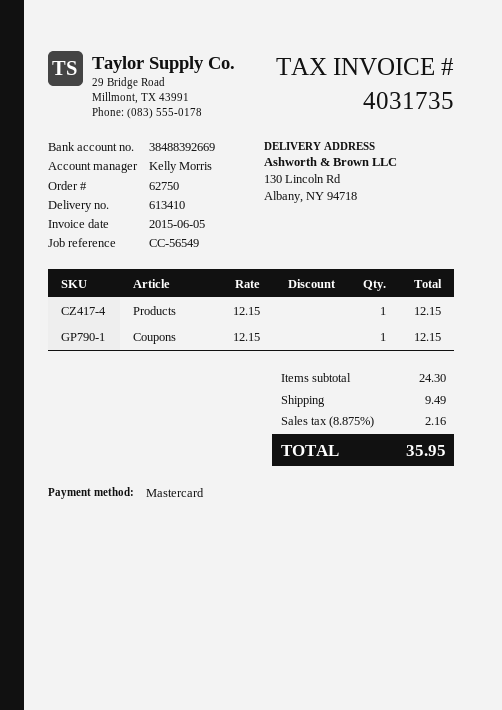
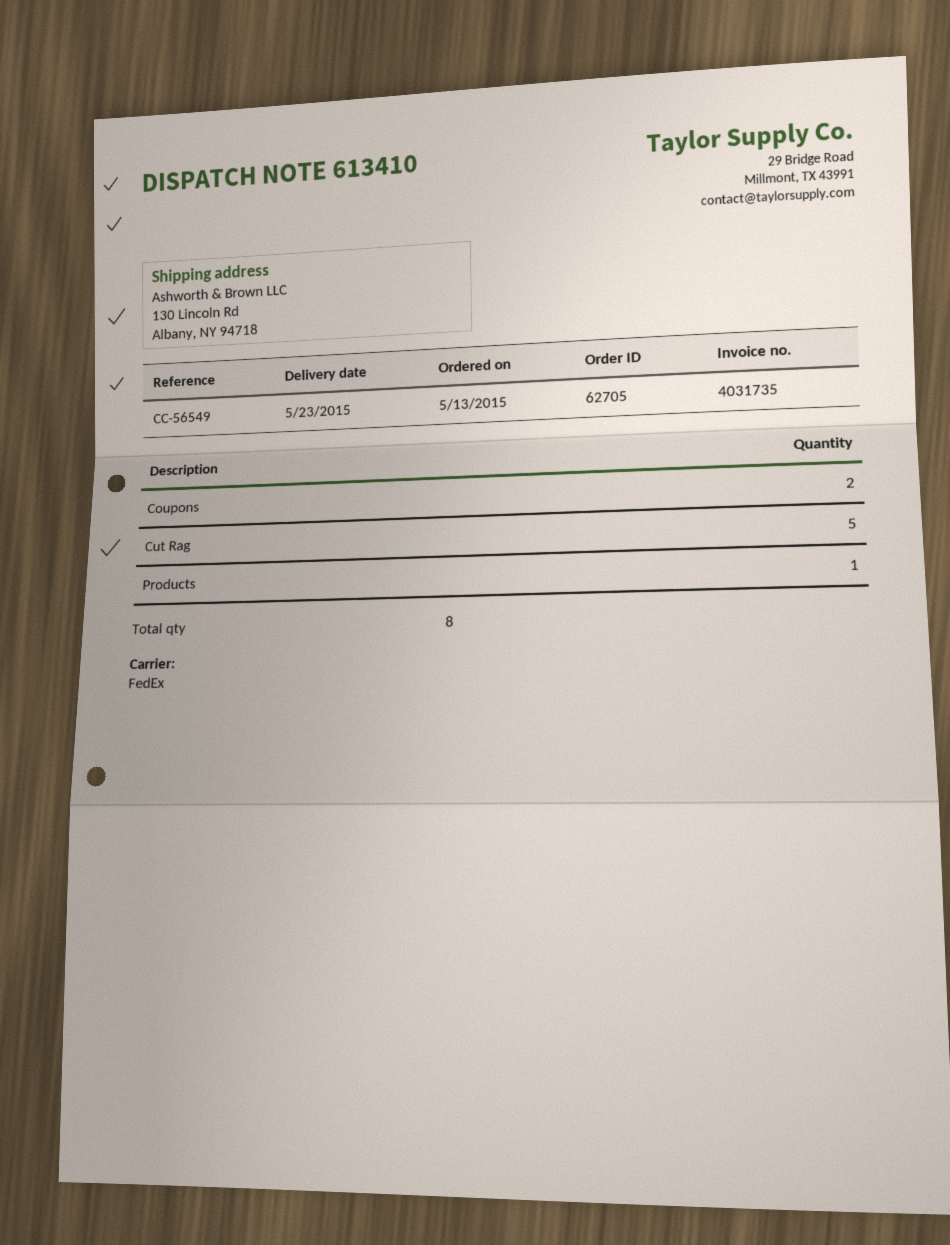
order number: 62750 -> 62705
Coupons: 1 -> 2
Cut Rag: none -> 5

